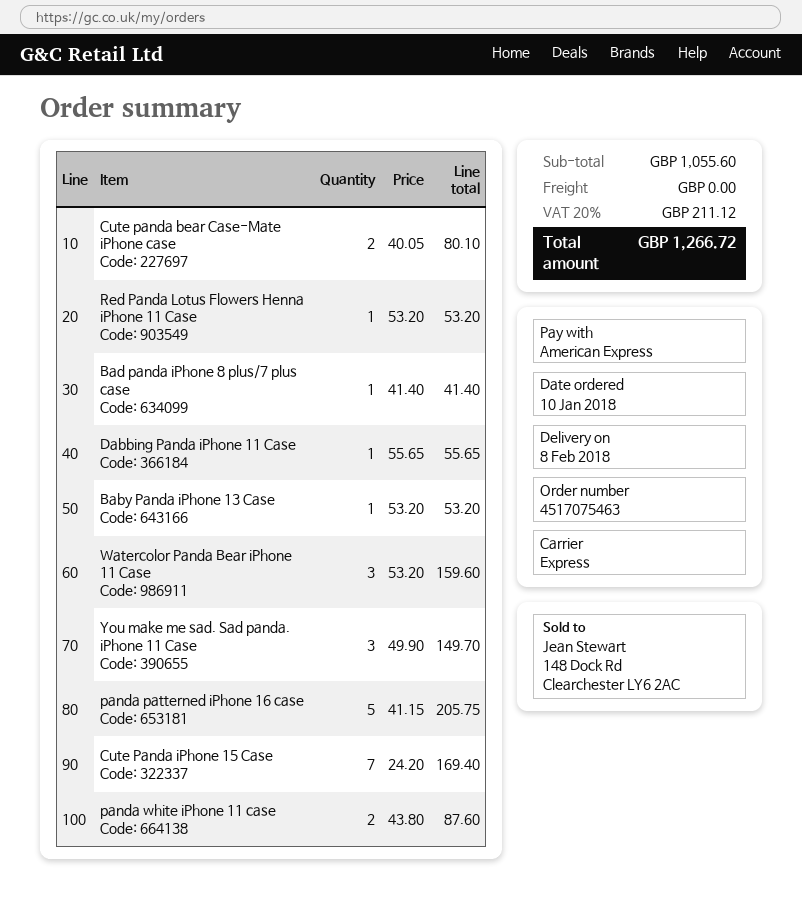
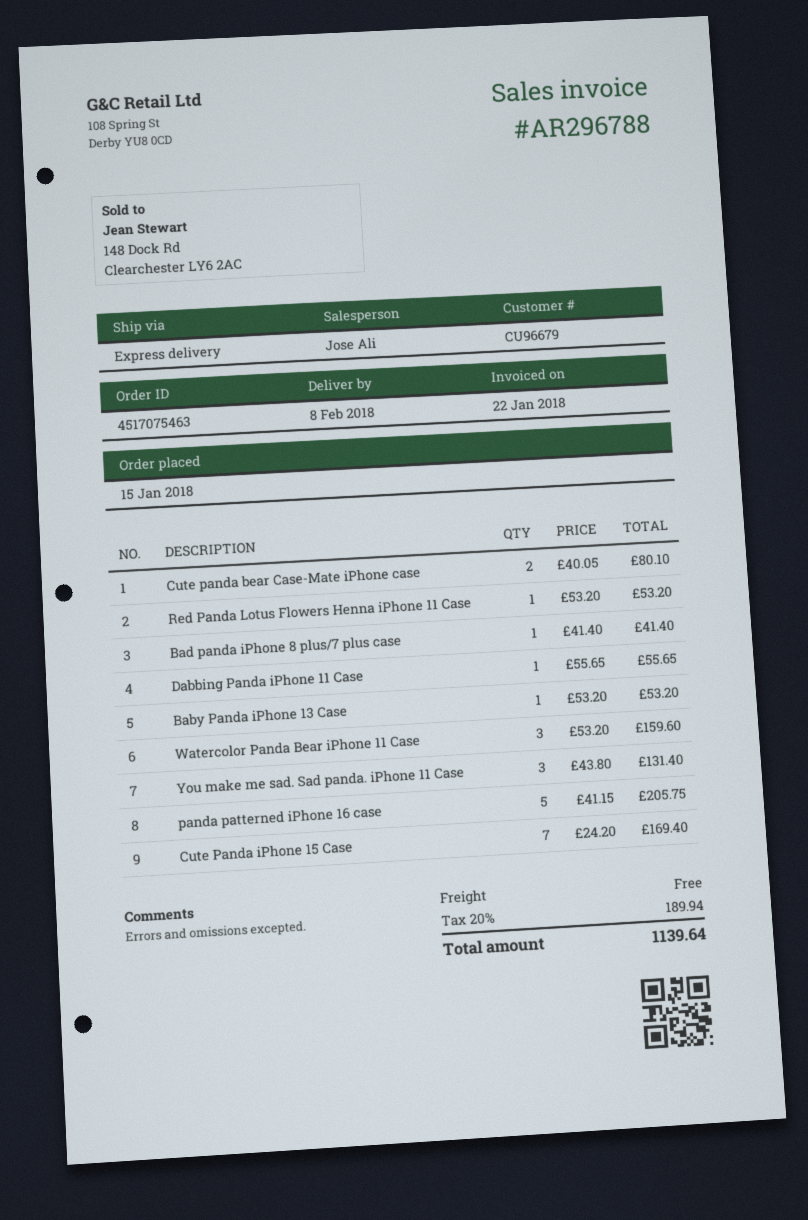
order date: 2018-01-10 -> 2018-01-15
You make me sad. Sad panda. iPhone 11 Case: 3 x 49.90 = 149.70 -> 3 x 43.80 = 131.40
panda white iPhone 11 case: 2 x 43.80 = 87.60 -> none
tax: 20% = 211.12 -> 20% = 189.94
total: 1266.72 -> 1139.64

